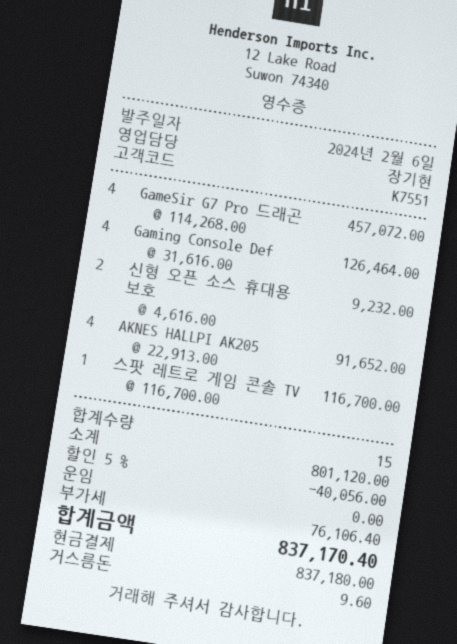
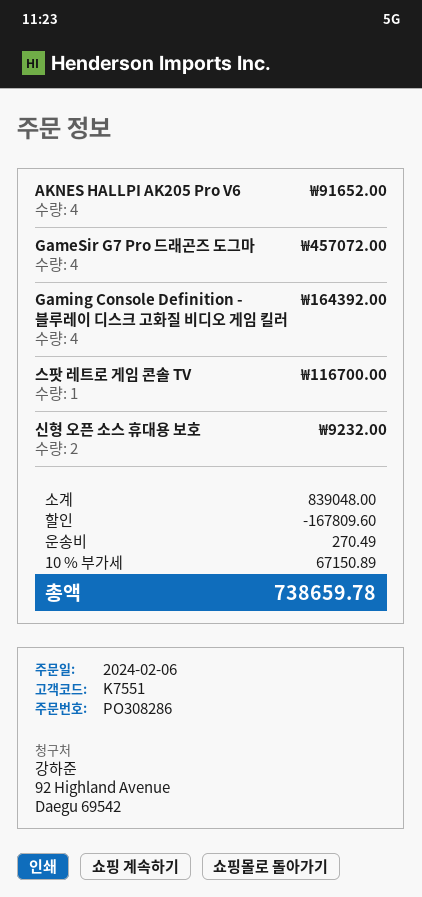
Gaming Console Def: 4 for 126464.00 -> 4 for 164392.00
subtotal: 801120.00 -> 839048.00
discount: 40056.00 -> 167809.60
shipping: 0.00 -> 270.49
tax: 76106.40 -> 67150.89
total: 837170.40 -> 738659.78

